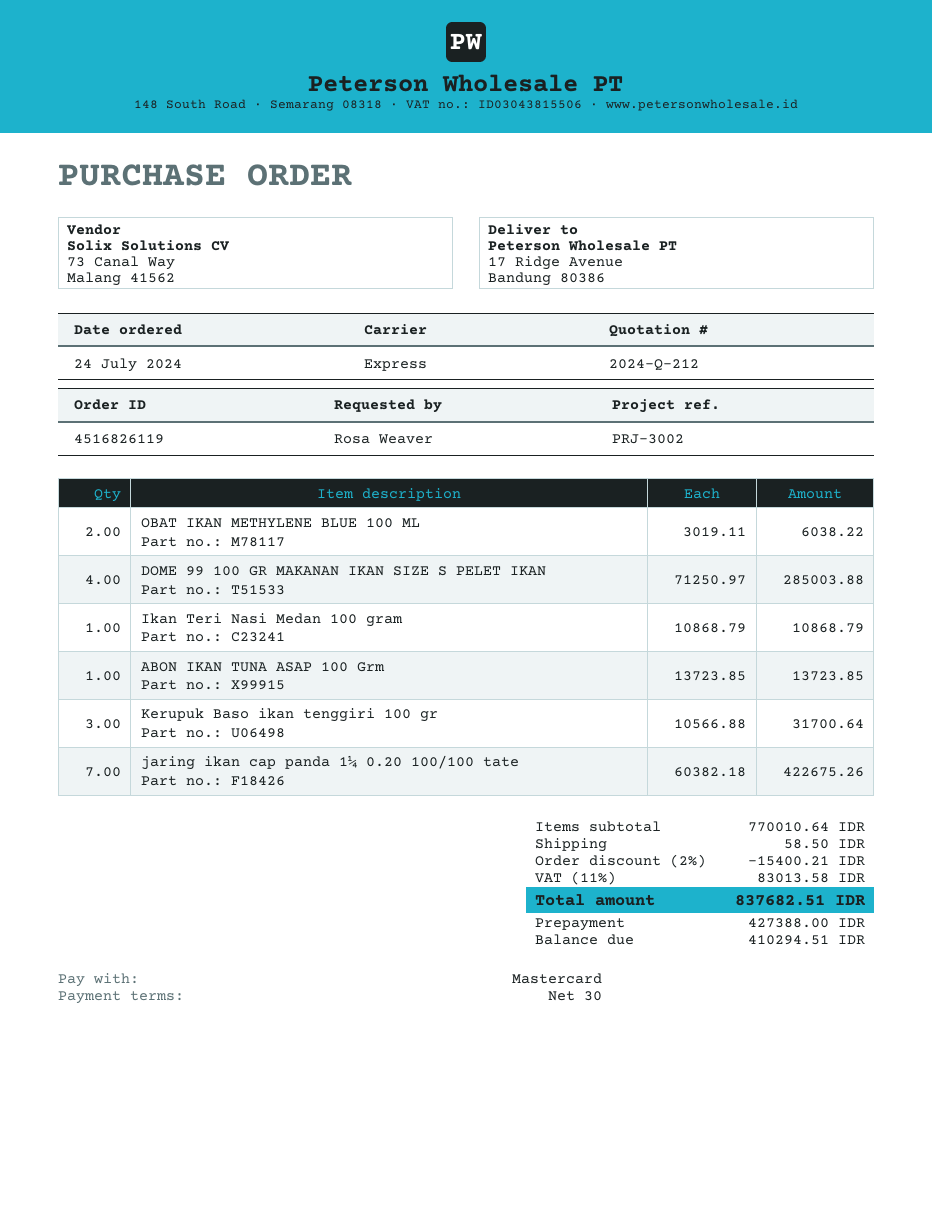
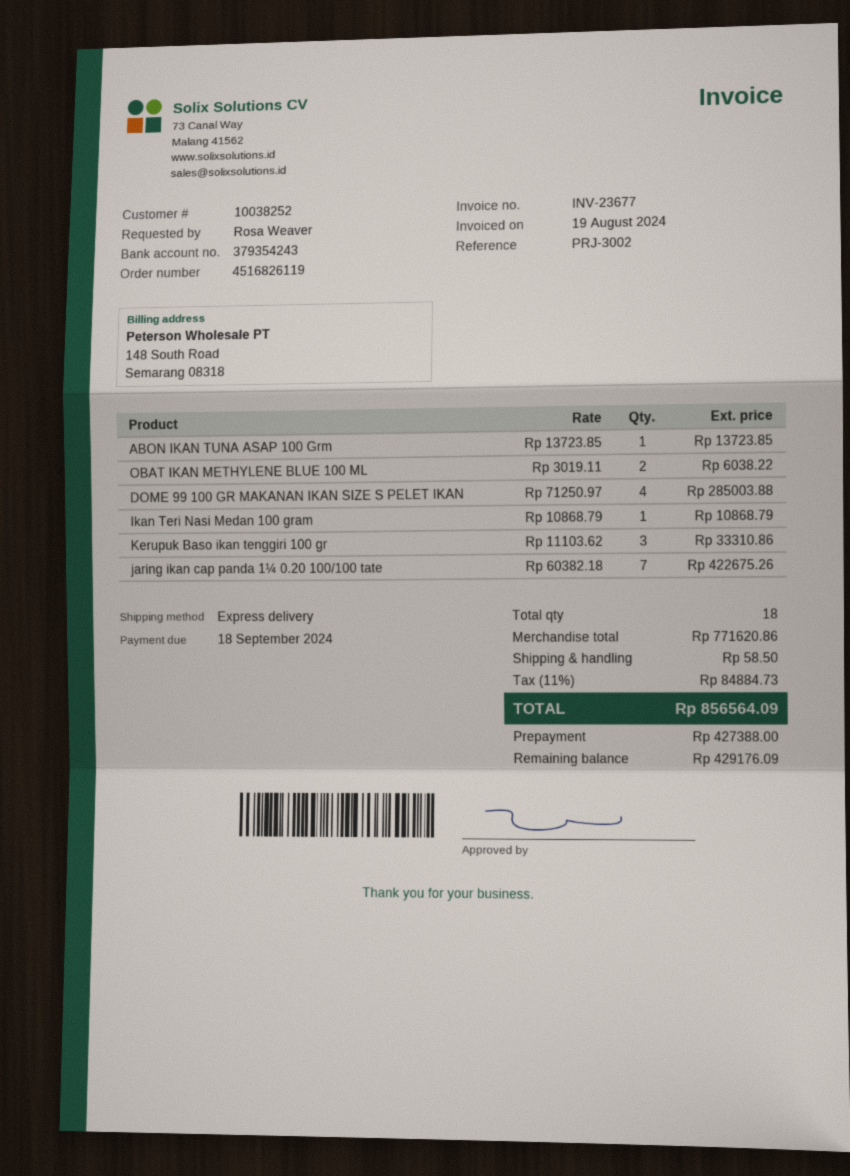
Kerupuk Baso ikan tenggiri 100 gr: 3 x 10566.88 = 31700.64 -> 3 x 11103.62 = 33310.86
subtotal: 770010.64 -> 771620.86
discount: 2% = 15400.21 -> none
tax: 11% = 83013.58 -> 11% = 84884.73
total: 837682.51 -> 856564.09
balance: 410294.51 -> 429176.09

